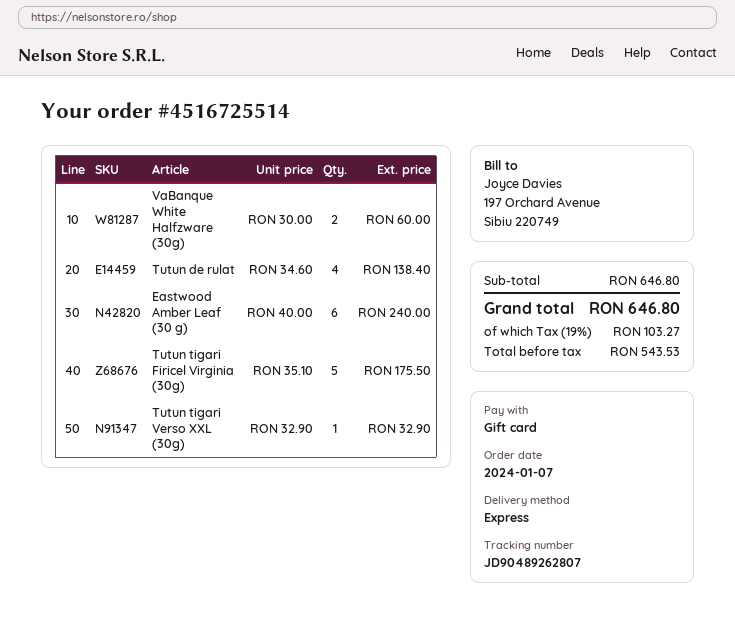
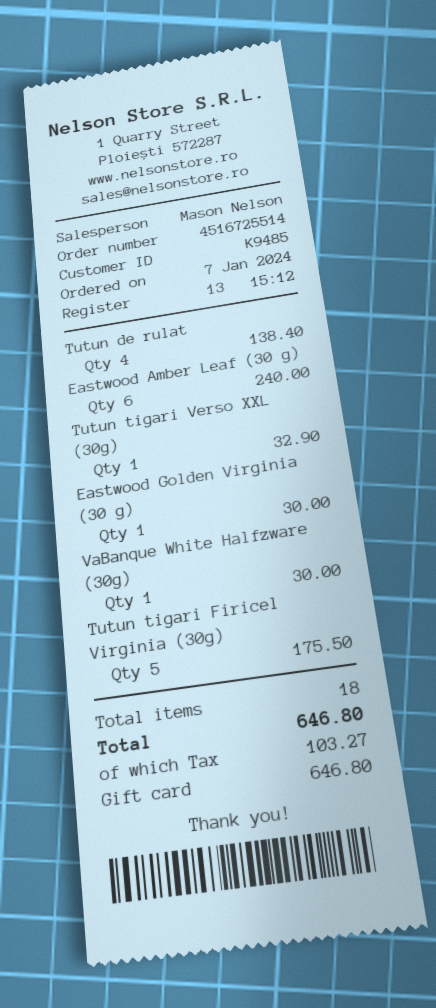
VaBanque White Halfzware (30g): 2 for 60.00 -> 1 for 30.00
Eastwood Golden Virginia (30 g): none -> 1 for 30.00

